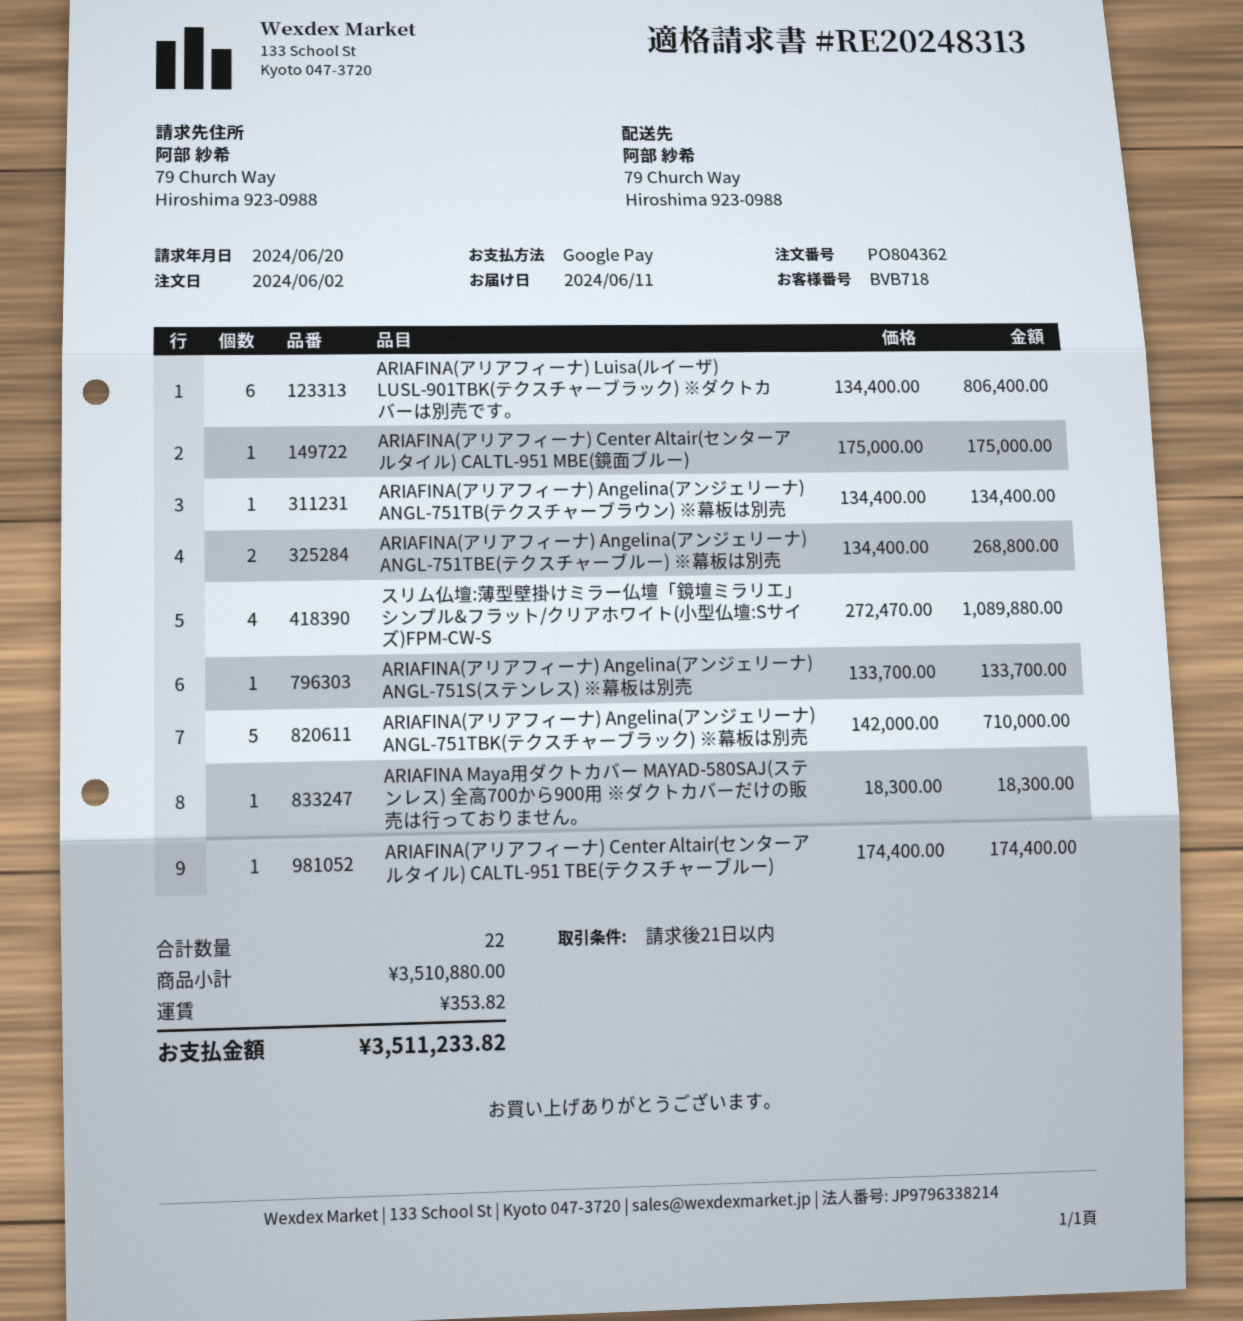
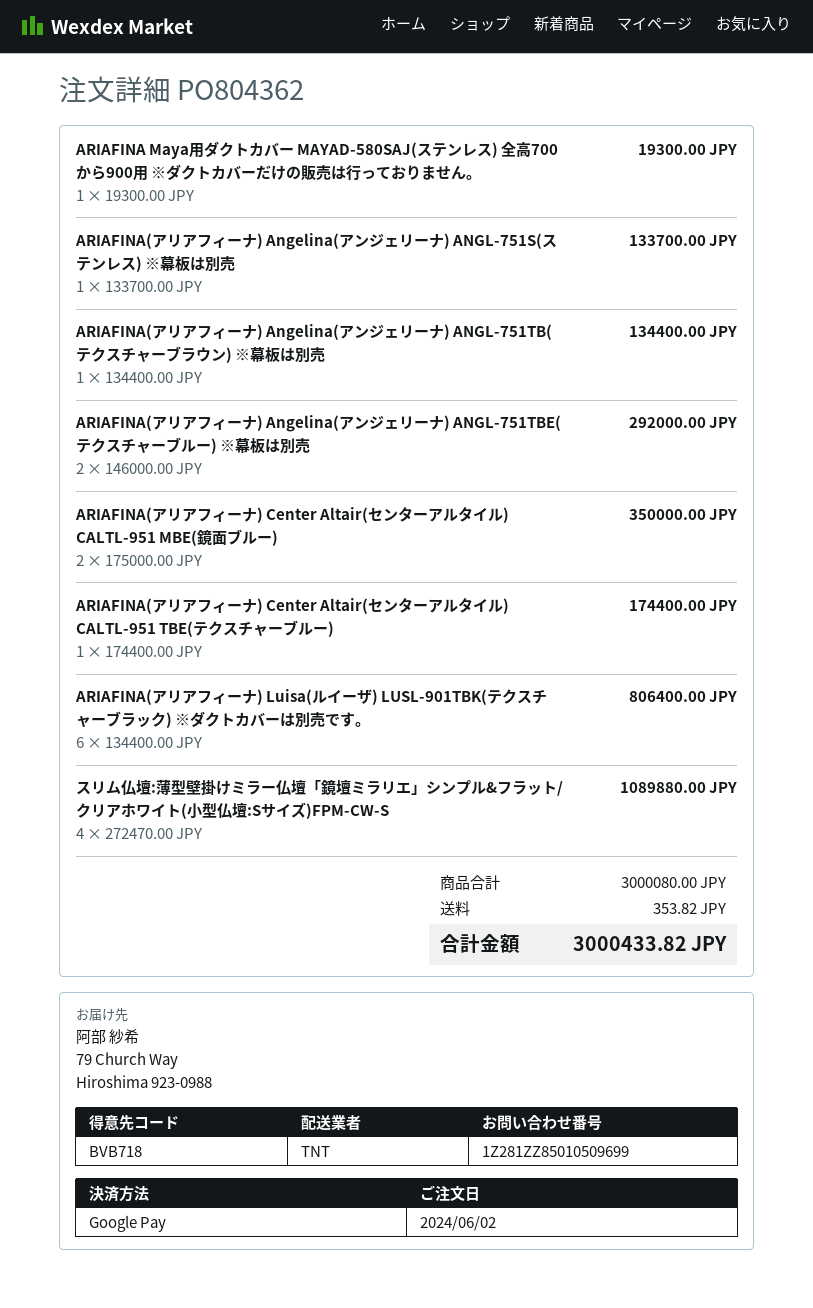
ARIAFINA(アリアフィーナ) Center Altair(センターアルタイル) CALTL-951 MBE(鏡面ブルー): 1 x 175000.00 = 175000.00 -> 2 x 175000.00 = 350000.00
ARIAFINA(アリアフィーナ) Angelina(アンジェリーナ) ANGL-751TBE(テクスチャーブルー) ※幕板は別売: 2 x 134400.00 = 268800.00 -> 2 x 146000.00 = 292000.00
ARIAFINA(アリアフィーナ) Angelina(アンジェリーナ) ANGL-751TBK(テクスチャーブラック) ※幕板は別売: 5 x 142000.00 = 710000.00 -> none
ARIAFINA Maya用ダクトカバー MAYAD-580SAJ(ステンレス) 全高700から900用 ※ダクトカバーだけの販売は行っておりません。: 1 x 18300.00 = 18300.00 -> 1 x 19300.00 = 19300.00
subtotal: 3510880.00 -> 3000080.00
total: 3511233.82 -> 3000433.82

